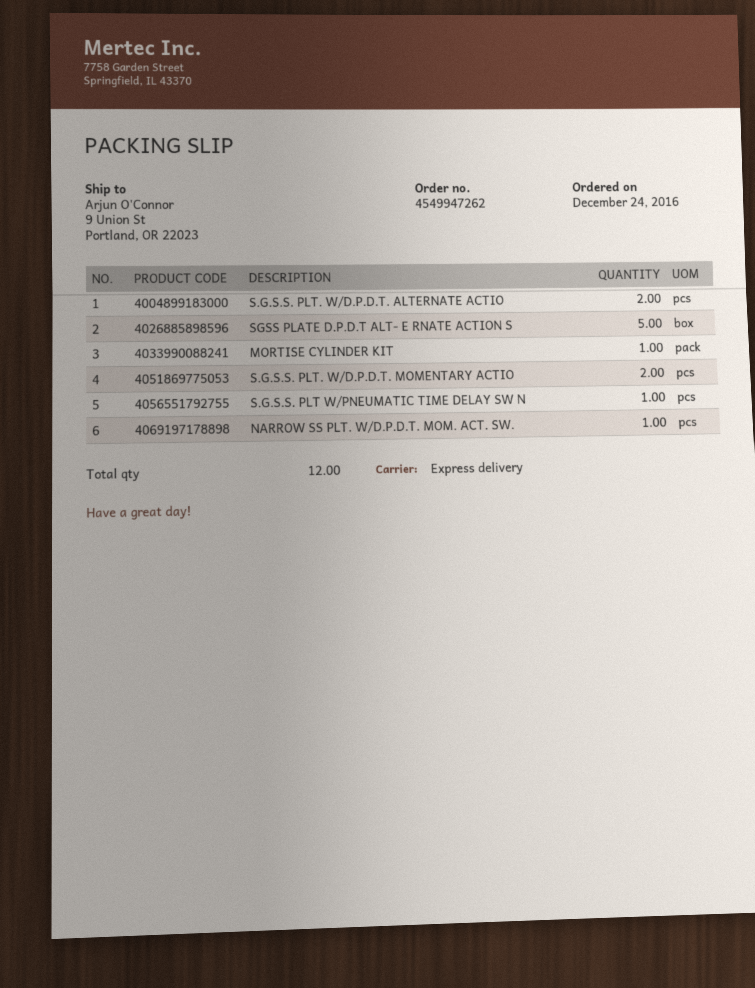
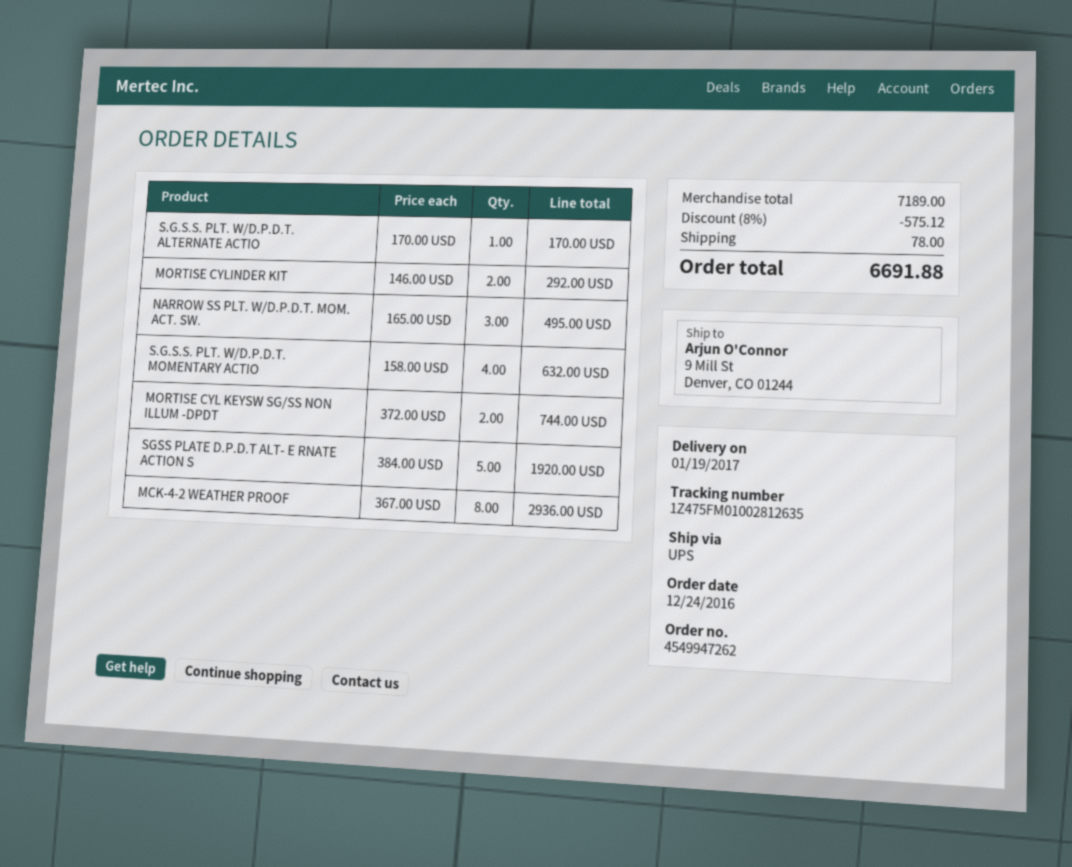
shipping method: express -> UPS
ship to: 9 Union St, Portland, OR 22023 -> 9 Mill St, Denver, CO 01244
S.G.S.S. PLT. W/D.P.D.T. ALTERNATE ACTIO: 2 -> 1
MORTISE CYLINDER KIT: 1 -> 2
S.G.S.S. PLT. W/D.P.D.T. MOMENTARY ACTIO: 2 -> 4
S.G.S.S. PLT W/PNEUMATIC TIME DELAY SW N: 1 -> none
NARROW SS PLT. W/D.P.D.T. MOM. ACT. SW.: 1 -> 3
MORTISE CYL KEYSW SG/SS NON ILLUM -DPDT: none -> 2
MCK-4-2 WEATHER PROOF: none -> 8

